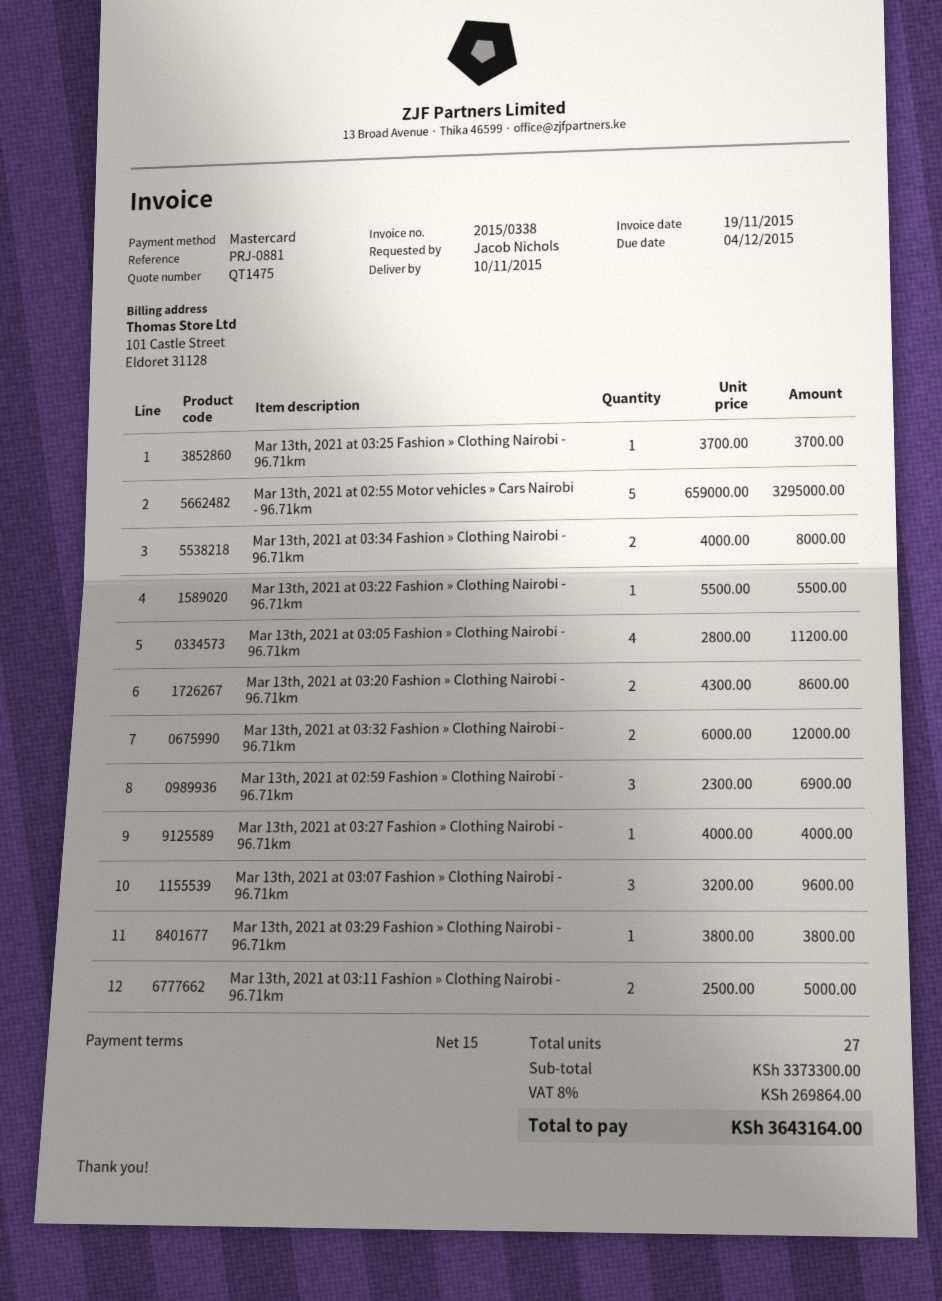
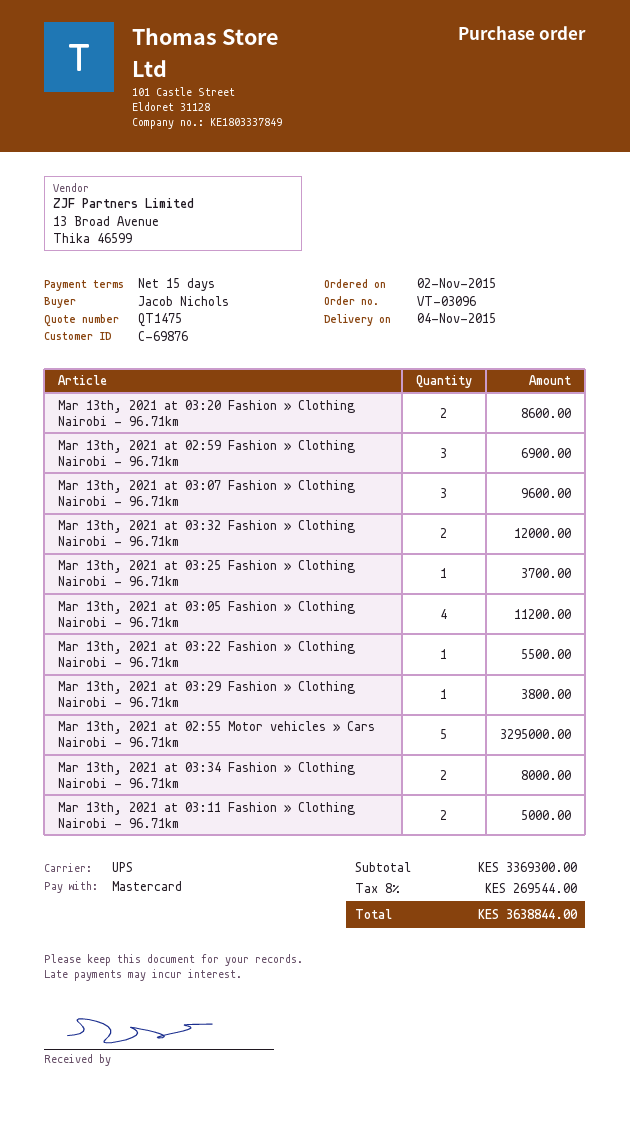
delivery date: 2015-11-10 -> 2015-11-04
Mar 13th, 2021 at 03:27 Fashion » Clothing Nairobi - 96.71km: 1 for 4000.00 -> none
subtotal: 3373300.00 -> 3369300.00
tax: 8% = 269864.00 -> 8% = 269544.00
total: 3643164.00 -> 3638844.00

